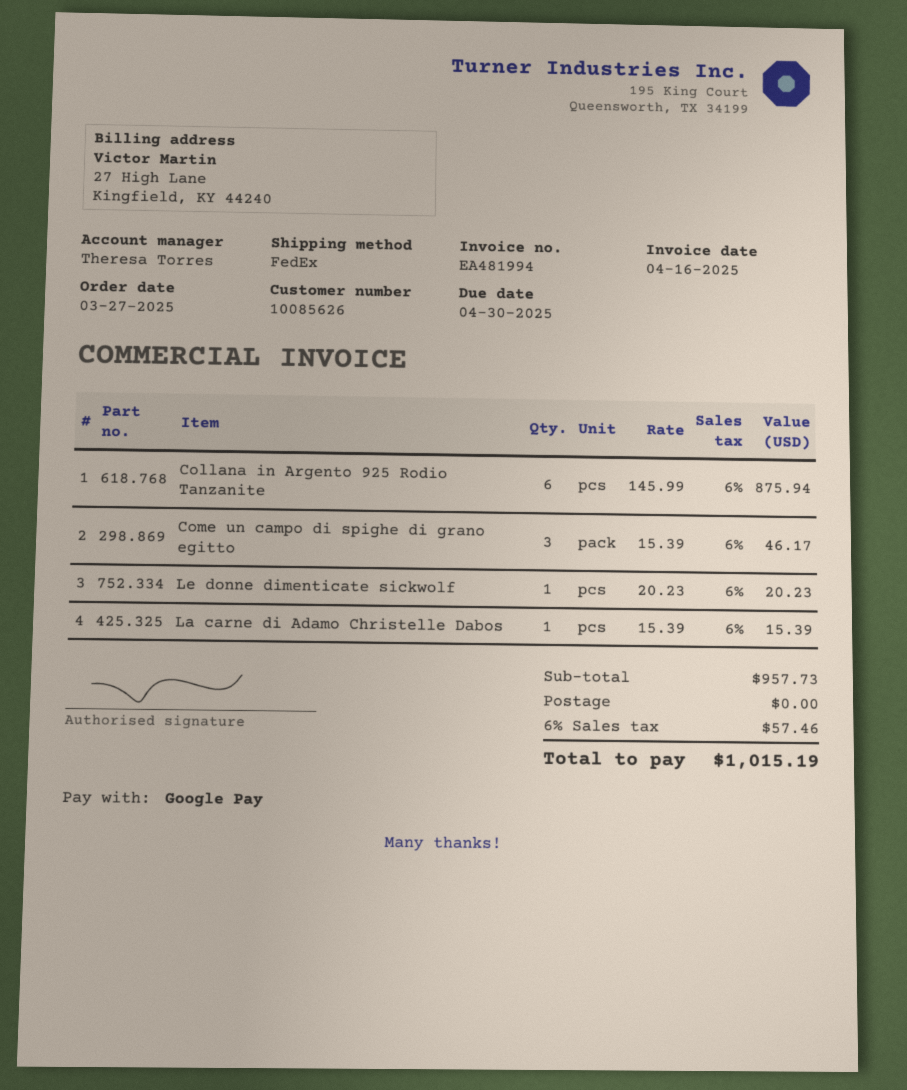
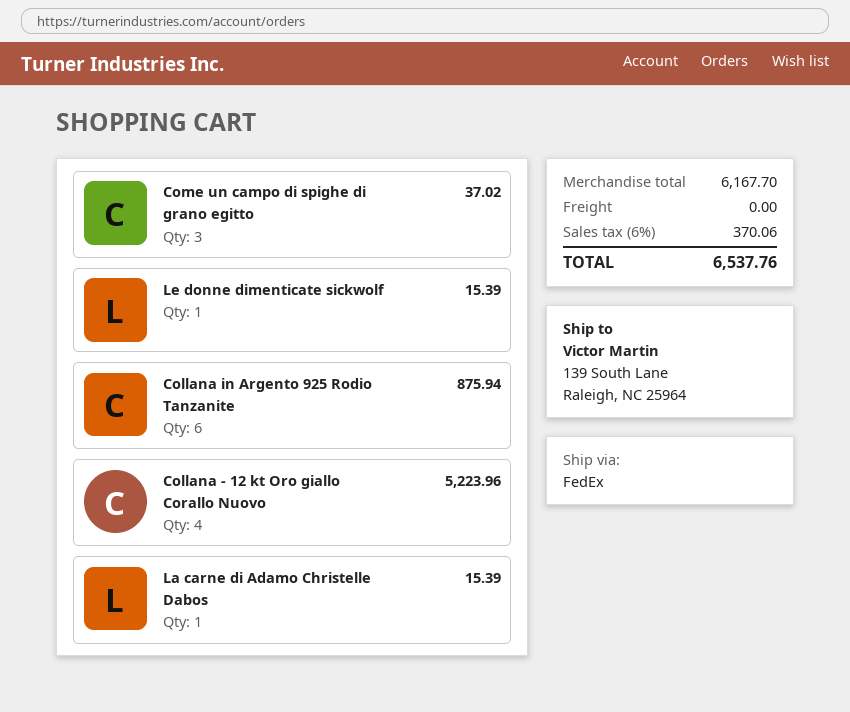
Come un campo di spighe di grano egitto: 3 for 46.17 -> 3 for 37.02
Le donne dimenticate sickwolf: 1 for 20.23 -> 1 for 15.39
Collana - 12 kt Oro giallo Corallo Nuovo: none -> 4 for 5223.96
subtotal: 957.73 -> 6167.70
tax: 6% = 57.46 -> 6% = 370.06
total: 1015.19 -> 6537.76

